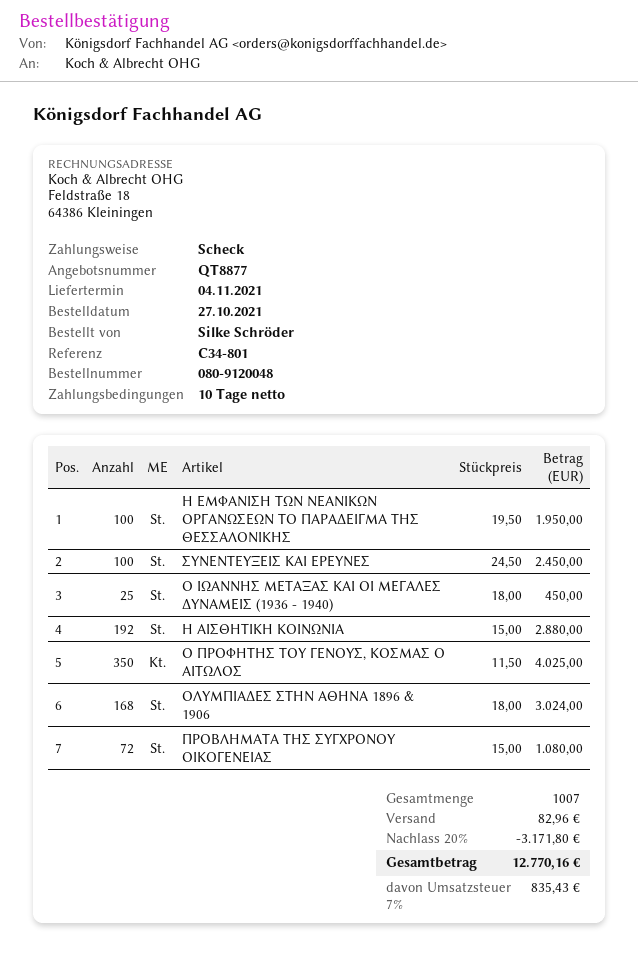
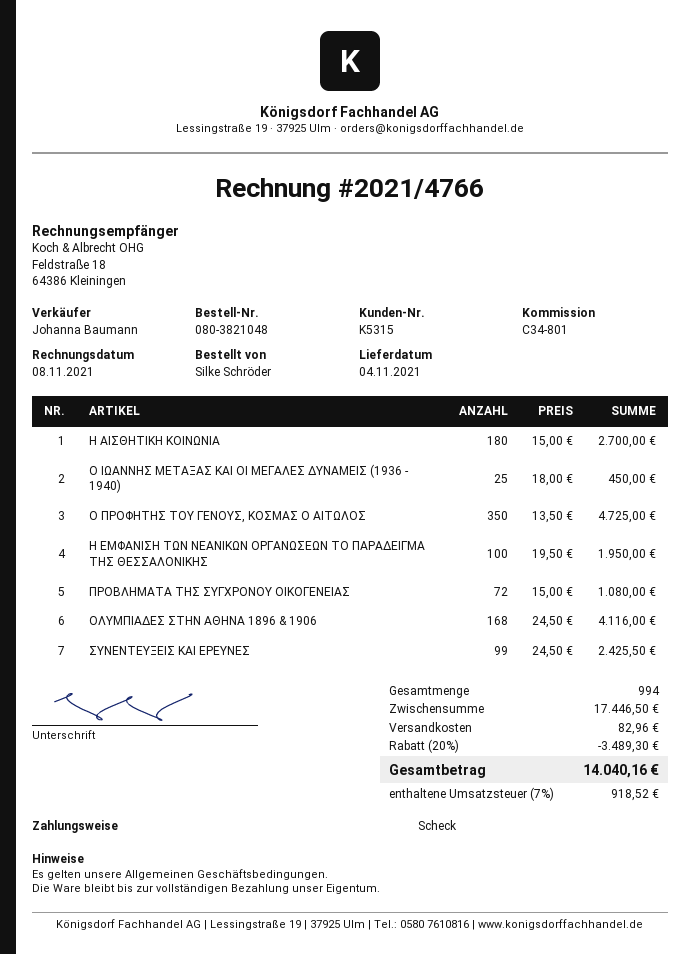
order number: 080-9120048 -> 080-3821048
ΣΥΝΕΝΤΕΥΞΕΙΣ ΚΑΙ ΕΡΕΥΝΕΣ: 100 x 24.50 = 2450.00 -> 99 x 24.50 = 2425.50
Η ΑΙΣΘΗΤΙΚΗ ΚΟΙΝΩΝΙΑ: 192 x 15.00 = 2880.00 -> 180 x 15.00 = 2700.00
Ο ΠΡΟΦΗΤΗΣ ΤΟΥ ΓΕΝΟΥΣ, ΚΟΣΜΑΣ Ο ΑΙΤΩΛΟΣ: 350 x 11.50 = 4025.00 -> 350 x 13.50 = 4725.00
ΟΛΥΜΠΙΑΔΕΣ ΣΤΗΝ ΑΘΗΝΑ 1896 & 1906: 168 x 18.00 = 3024.00 -> 168 x 24.50 = 4116.00
total quantity: 1007 -> 994
discount: 20% = 3171.80 -> 20% = 3489.30
tax: 7% = 835.43 -> 7% = 918.52
total: 12770.16 -> 14040.16

